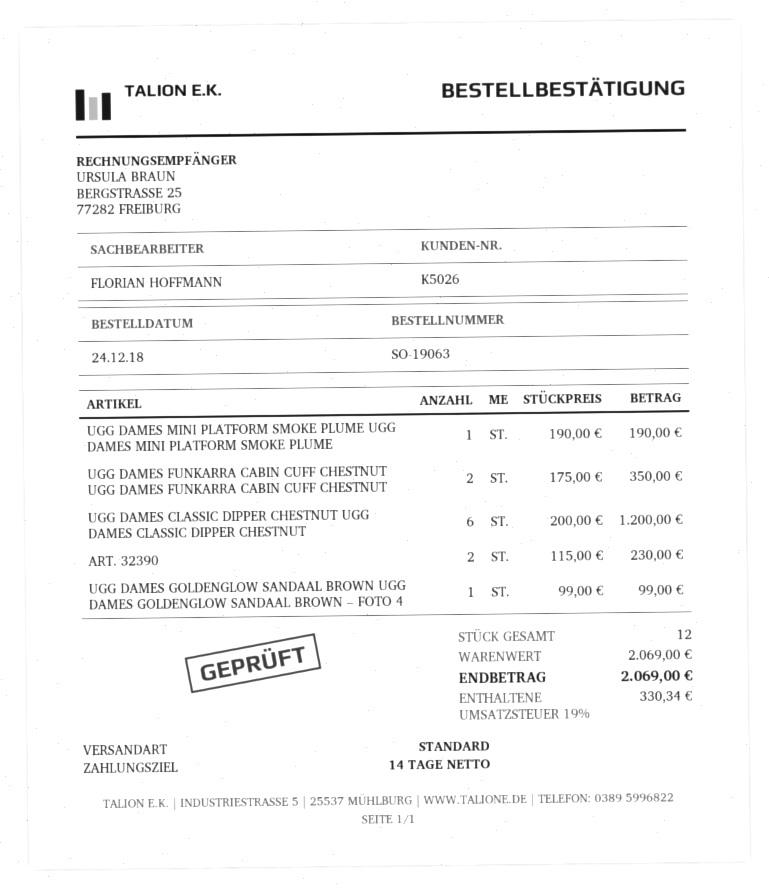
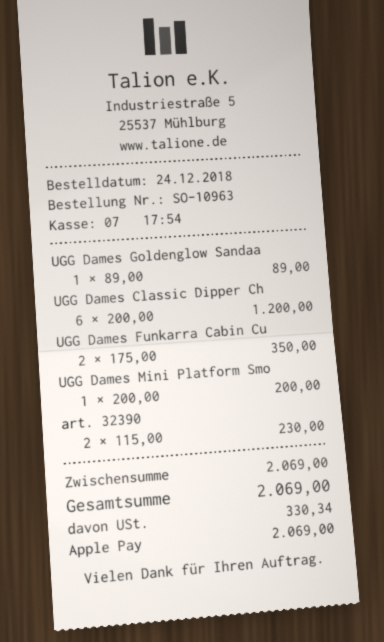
order number: SO-19063 -> SO-10963
UGG DAMES MINI PLATFORM SMOKE PLUME UGG DAMES MINI PLATFORM SMOKE PLUME: 1 x 190.00 = 190.00 -> 1 x 200.00 = 200.00
UGG DAMES GOLDENGLOW SANDAAL BROWN UGG DAMES GOLDENGLOW SANDAAL BROWN – FOTO 4: 1 x 99.00 = 99.00 -> 1 x 89.00 = 89.00

